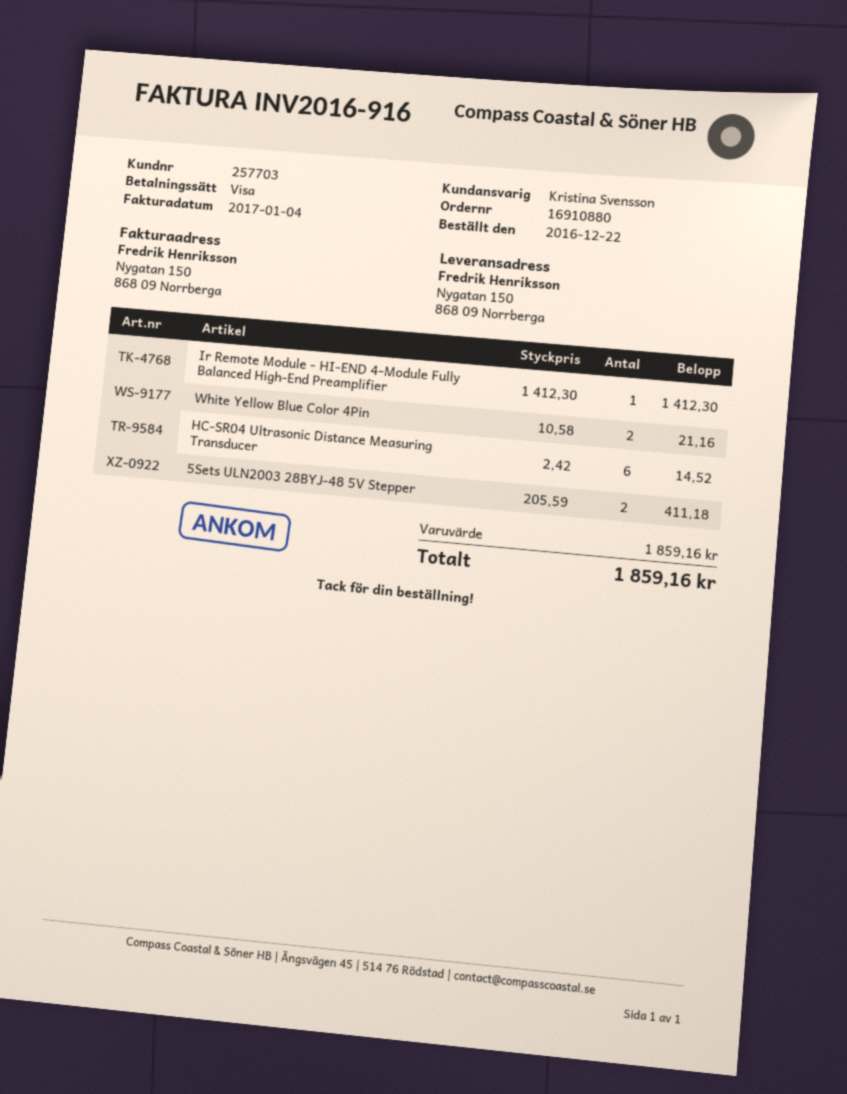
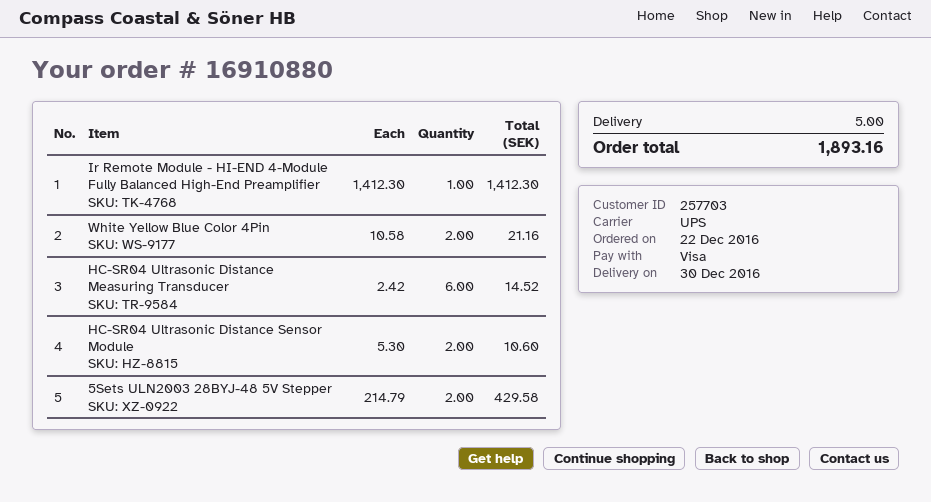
5Sets ULN2003 28BYJ-48 5V Stepper: 2 x 205.59 = 411.18 -> 2 x 214.79 = 429.58
HC-SR04 Ultrasonic Distance Sensor Module: none -> 2 x 5.30 = 10.60
shipping: none -> 5.00
total: 1859.16 -> 1893.16

